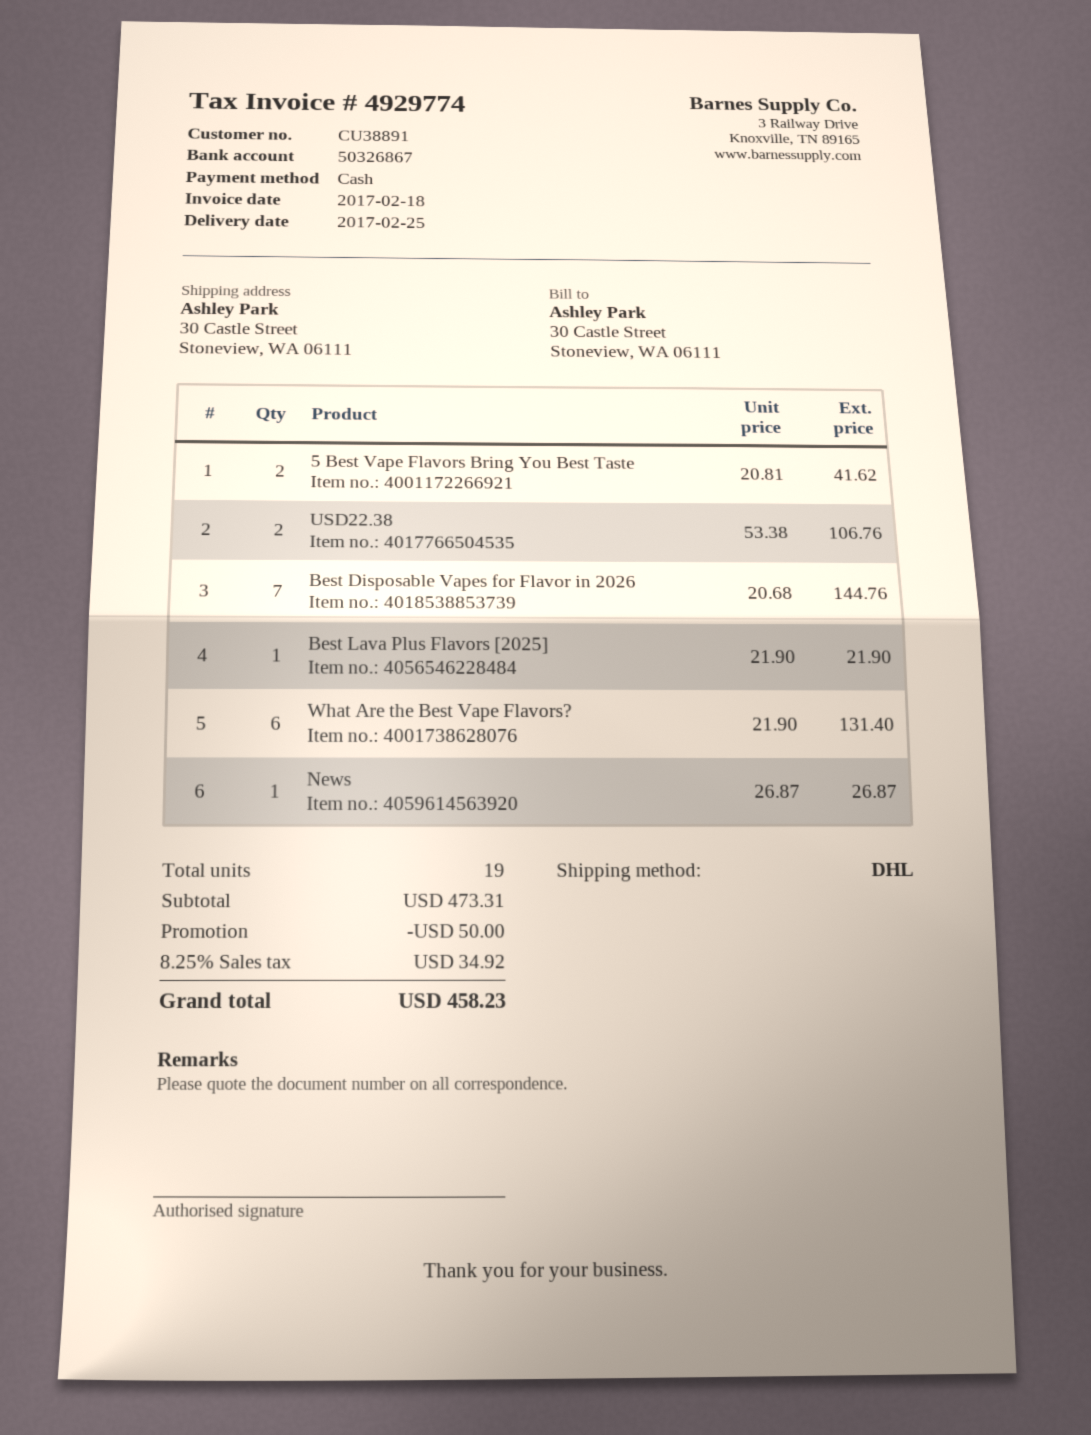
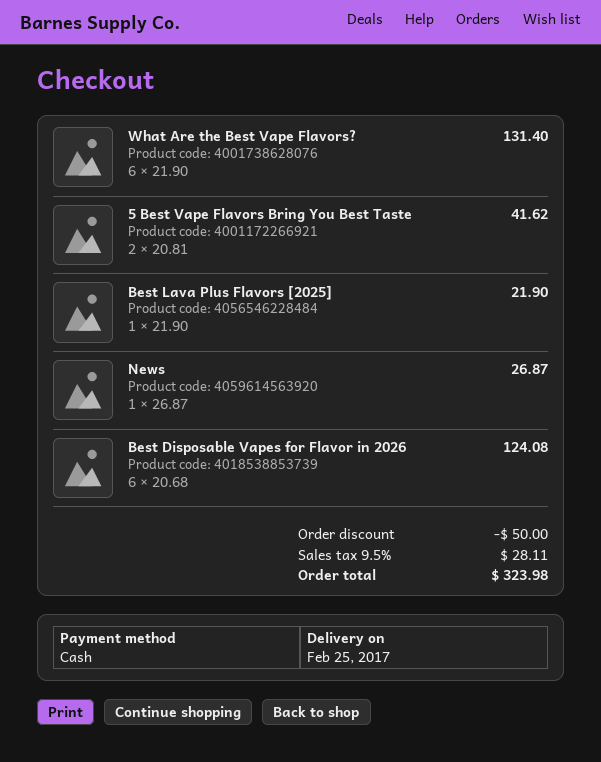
USD22.38: 2 x 53.38 = 106.76 -> none
Best Disposable Vapes for Flavor in 2026: 7 x 20.68 = 144.76 -> 6 x 20.68 = 124.08
tax: 8.25% = 34.92 -> 9.5% = 28.11
total: 458.23 -> 323.98

